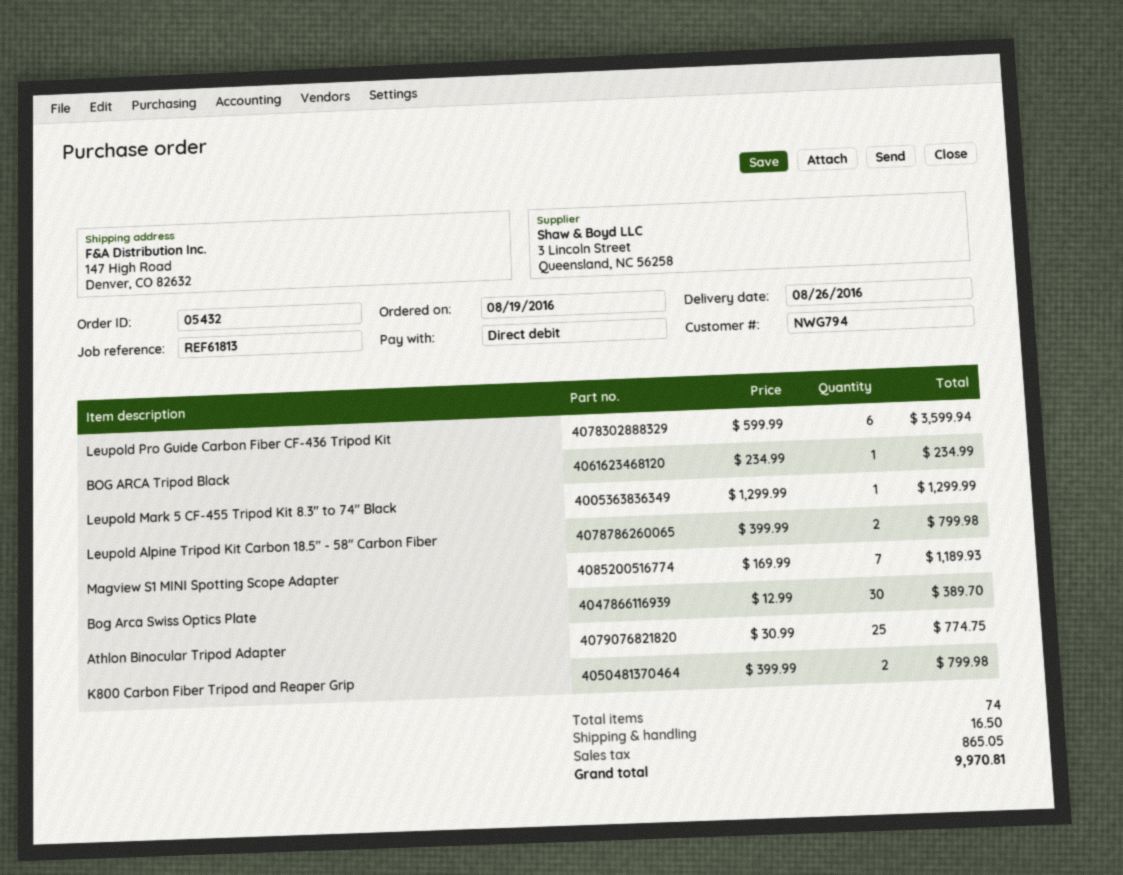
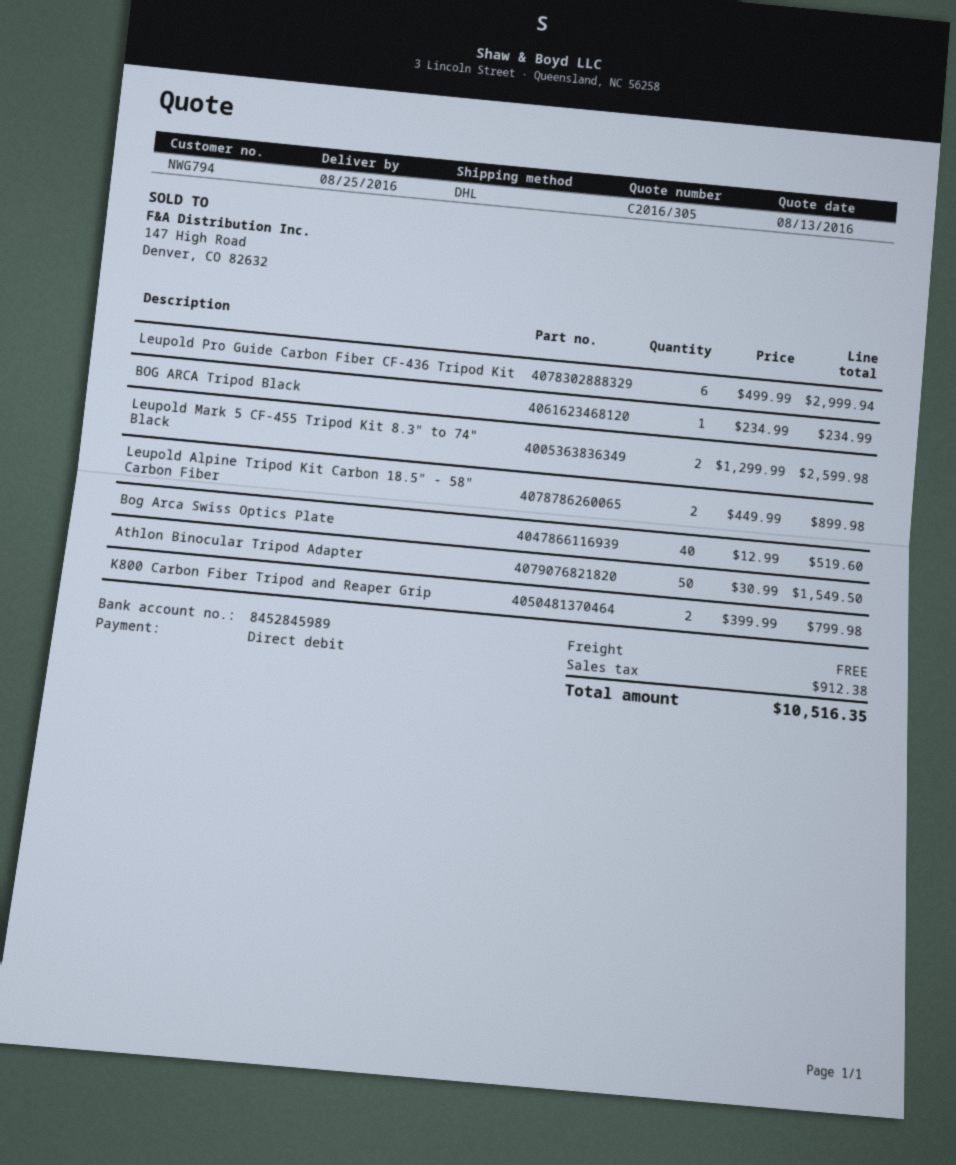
delivery date: 2016-08-26 -> 2016-08-25
Leupold Pro Guide Carbon Fiber CF-436 Tripod Kit: 6 x 599.99 = 3599.94 -> 6 x 499.99 = 2999.94
Leupold Mark 5 CF-455 Tripod Kit 8.3" to 74" Black: 1 x 1299.99 = 1299.99 -> 2 x 1299.99 = 2599.98
Leupold Alpine Tripod Kit Carbon 18.5" - 58" Carbon Fiber: 2 x 399.99 = 799.98 -> 2 x 449.99 = 899.98
Magview S1 MINI Spotting Scope Adapter: 7 x 169.99 = 1189.93 -> none
Bog Arca Swiss Optics Plate: 30 x 12.99 = 389.70 -> 40 x 12.99 = 519.60
Athlon Binocular Tripod Adapter: 25 x 30.99 = 774.75 -> 50 x 30.99 = 1549.50
shipping: 16.50 -> 0.00
tax: 865.05 -> 912.38
total: 9970.81 -> 10516.35

